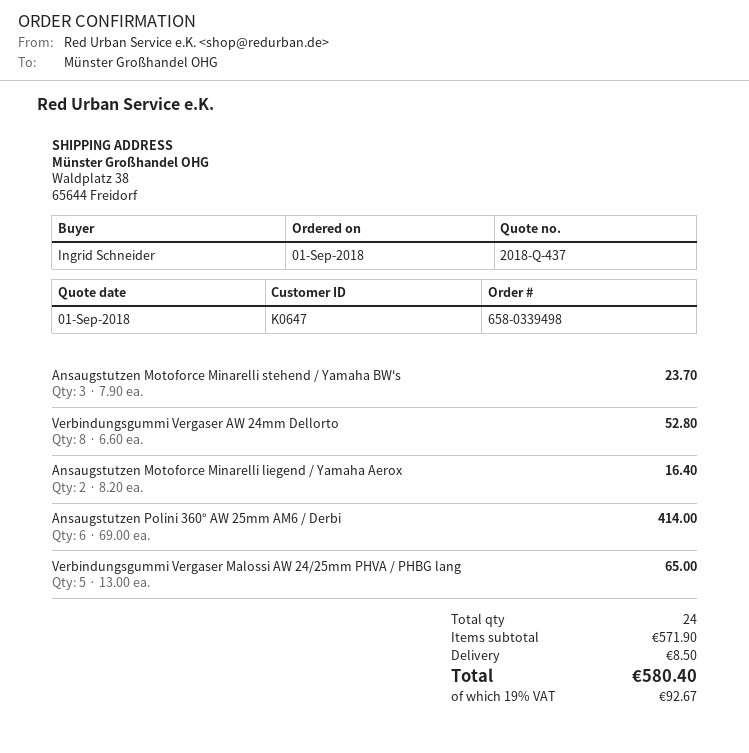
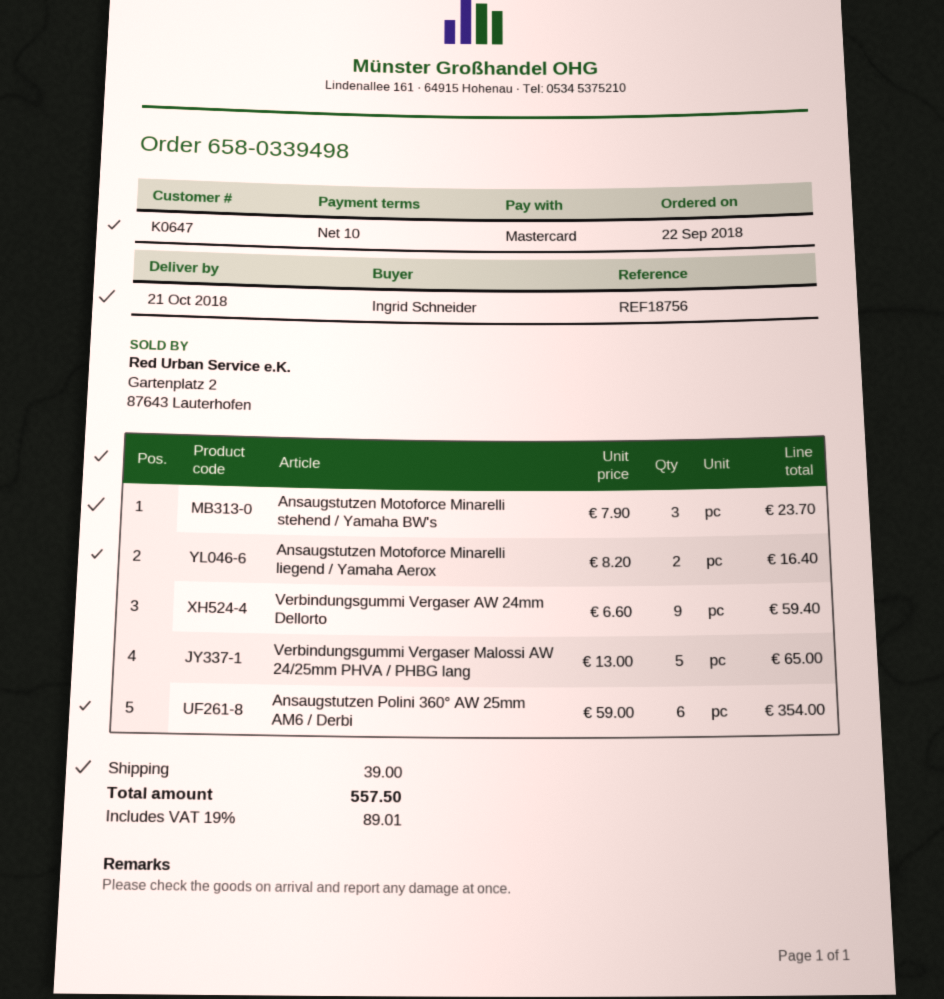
order date: 2018-09-01 -> 2018-09-22
Verbindungsgummi Vergaser AW 24mm Dellorto: 8 x 6.60 = 52.80 -> 9 x 6.60 = 59.40
Ansaugstutzen Polini 360° AW 25mm AM6 / Derbi: 6 x 69.00 = 414.00 -> 6 x 59.00 = 354.00
shipping: 8.50 -> 39.00
tax: 19% = 92.67 -> 19% = 89.01
total: 580.40 -> 557.50

